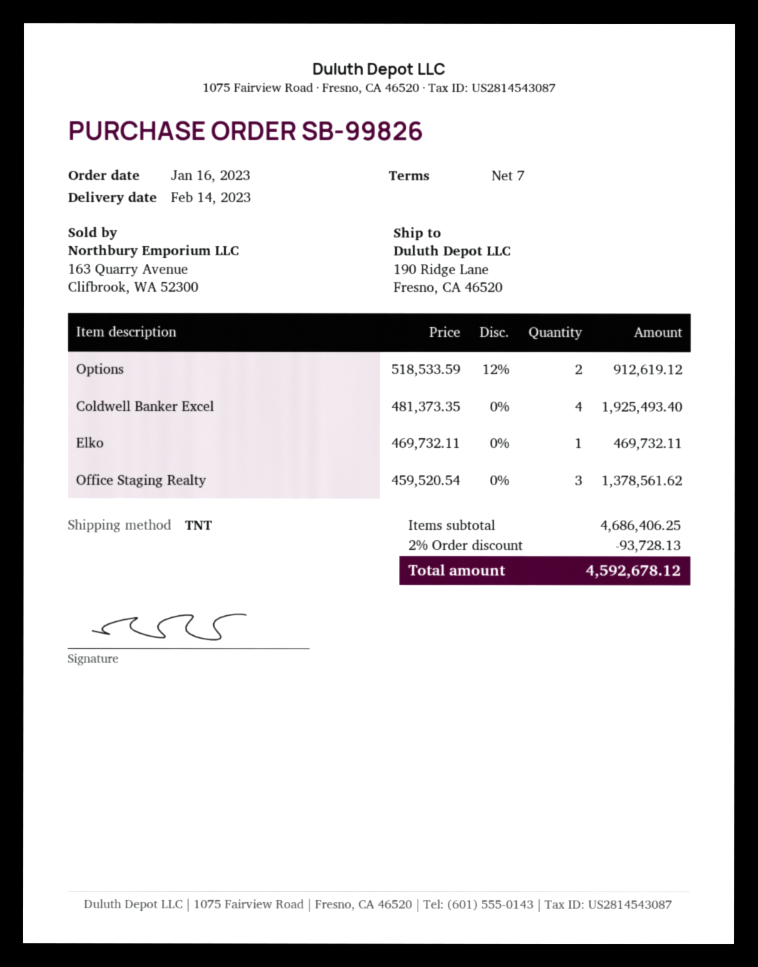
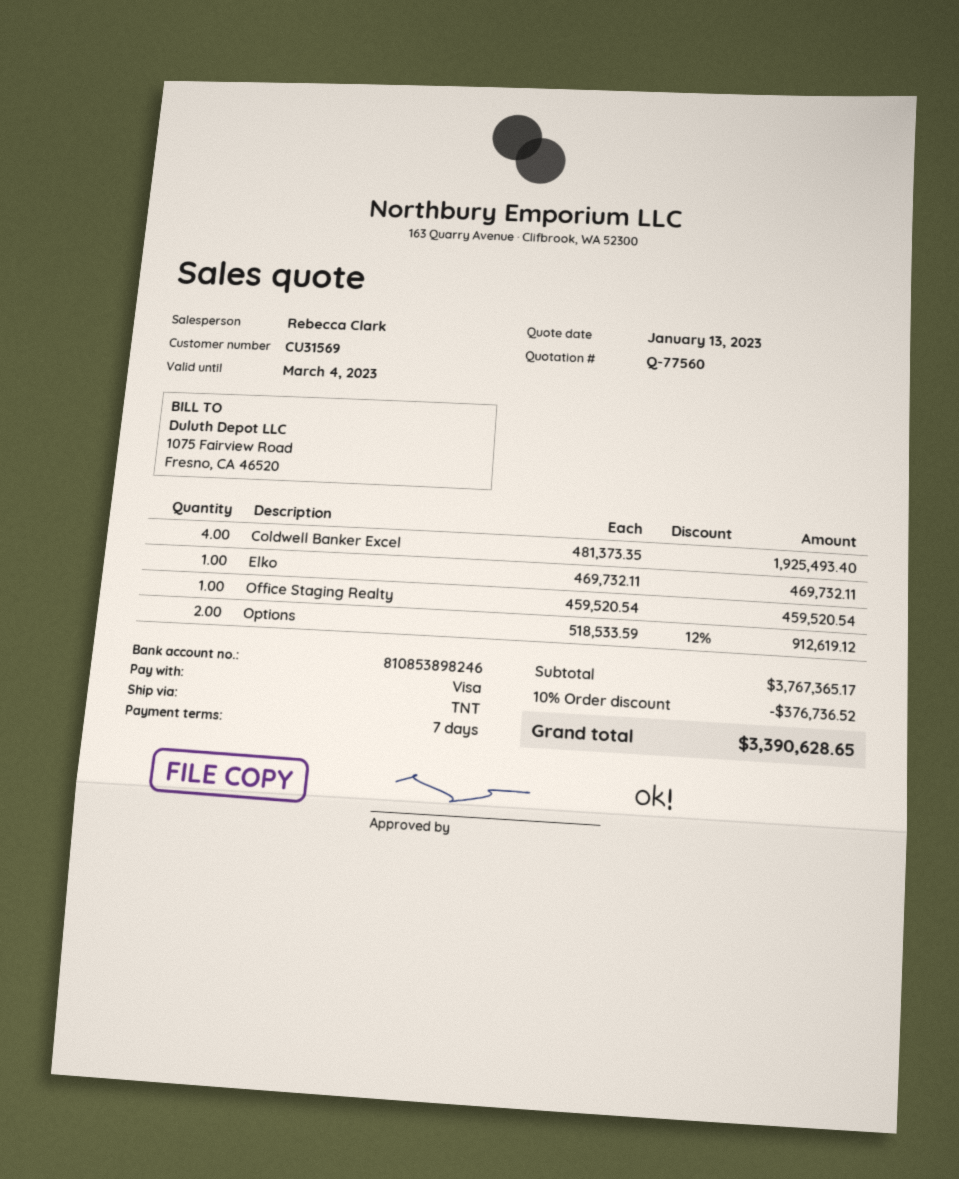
Office Staging Realty: 3 x 459520.54 = 1378561.62 -> 1 x 459520.54 = 459520.54
subtotal: 4686406.25 -> 3767365.17
discount: 2% = 93728.13 -> 10% = 376736.52
total: 4592678.12 -> 3390628.65

